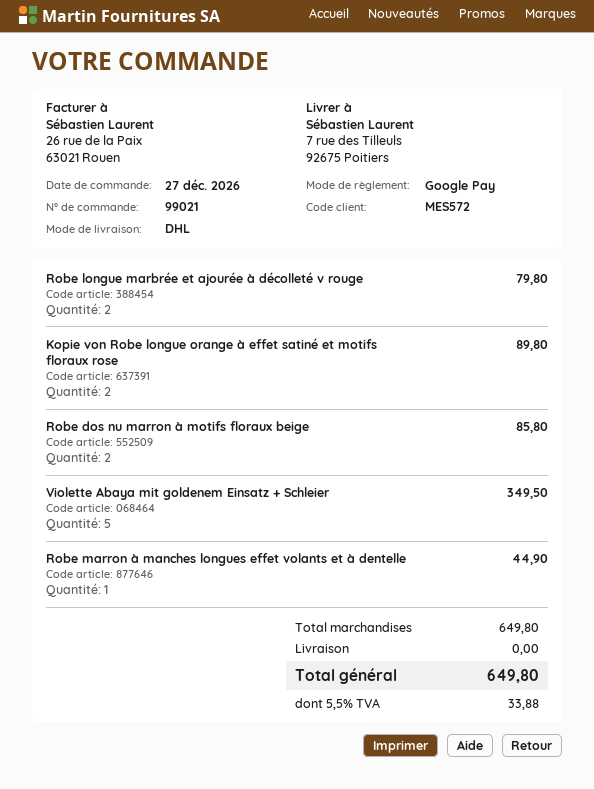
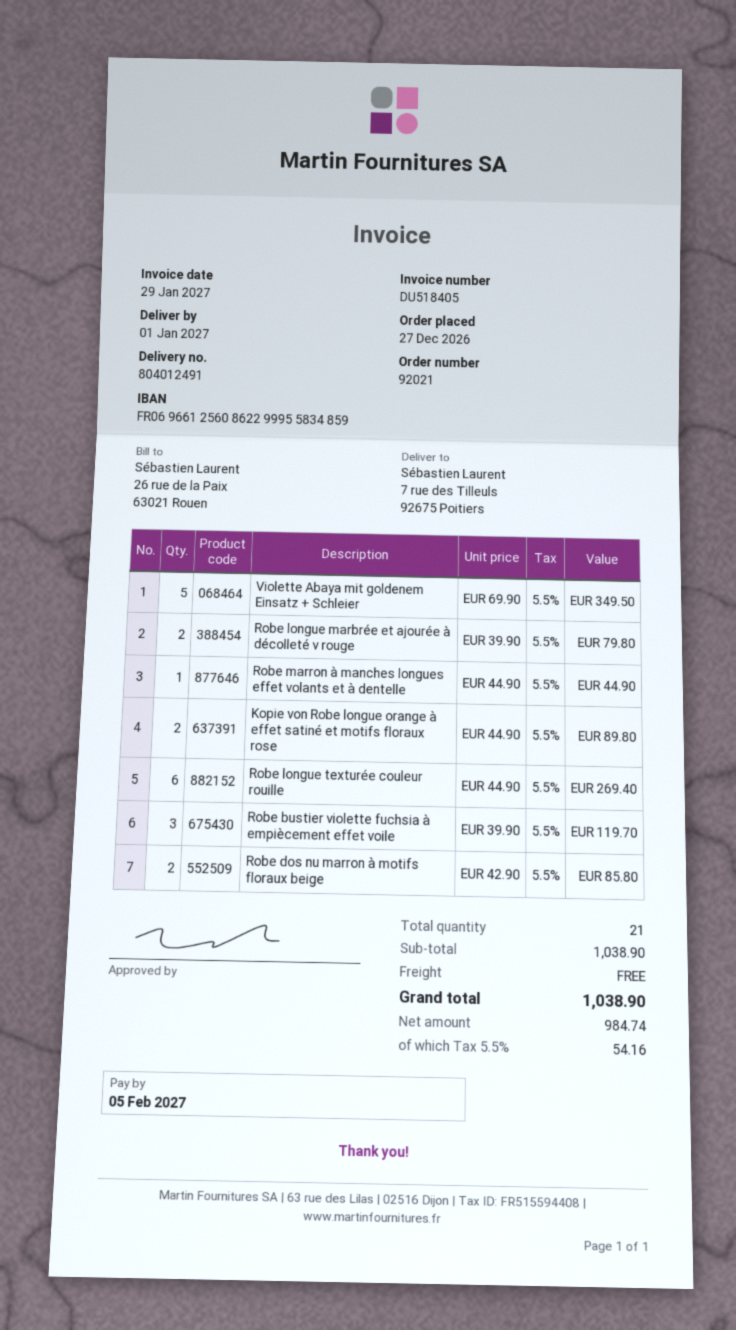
order number: 99021 -> 92021
Robe longue texturée couleur rouille: none -> 6 for 269.40
Robe bustier violette fuchsia à empiècement effet voile: none -> 3 for 119.70
subtotal: 649.80 -> 1038.90
tax: 5.5% = 33.88 -> 5.5% = 54.16
total: 649.80 -> 1038.90

